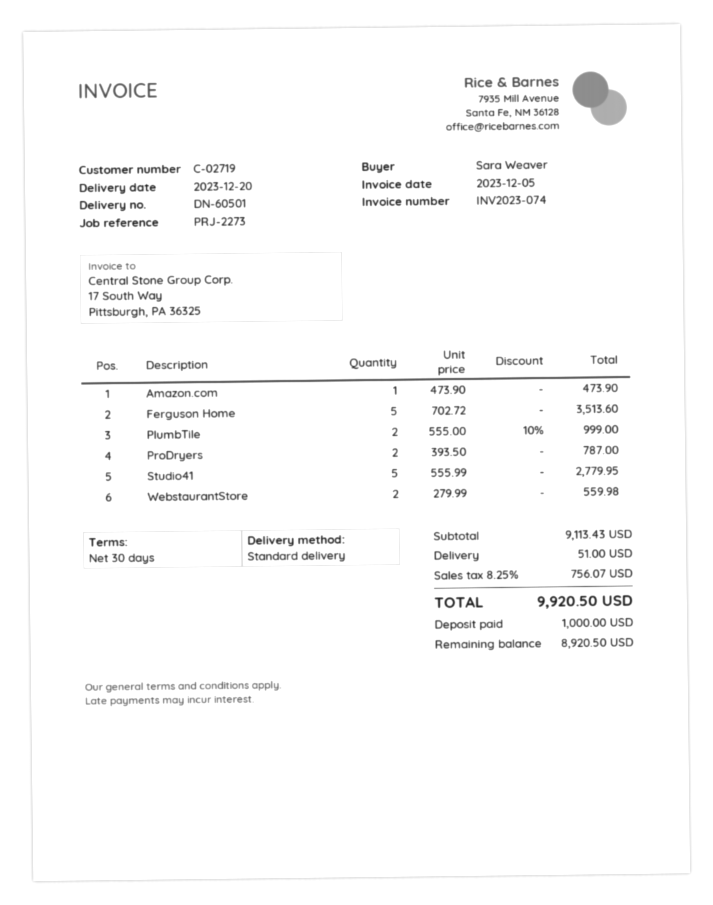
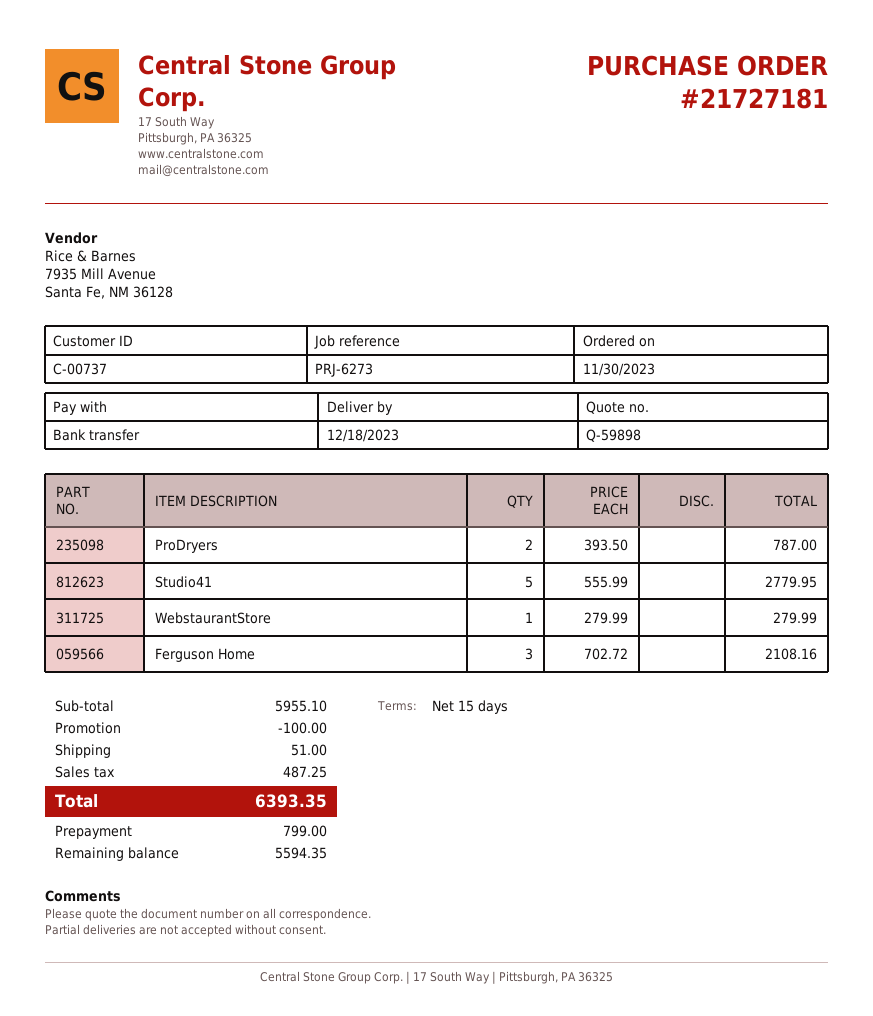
delivery date: 2023-12-20 -> 2023-12-18
payment terms: 30 days -> 15 days
customer number: C-02719 -> C-00737
reference: PRJ-2273 -> PRJ-6273
Amazon.com: 1 x 473.90 = 473.90 -> none
Ferguson Home: 5 x 702.72 = 3513.60 -> 3 x 702.72 = 2108.16
PlumbTile: 2 x 555.00 - 10% = 999.00 -> none
WebstaurantStore: 2 x 279.99 = 559.98 -> 1 x 279.99 = 279.99
subtotal: 9113.43 -> 5955.10
discount: none -> 100.00
tax: 756.07 -> 487.25
total: 9920.50 -> 6393.35
deposit: 1000.00 -> 799.00
balance: 8920.50 -> 5594.35

